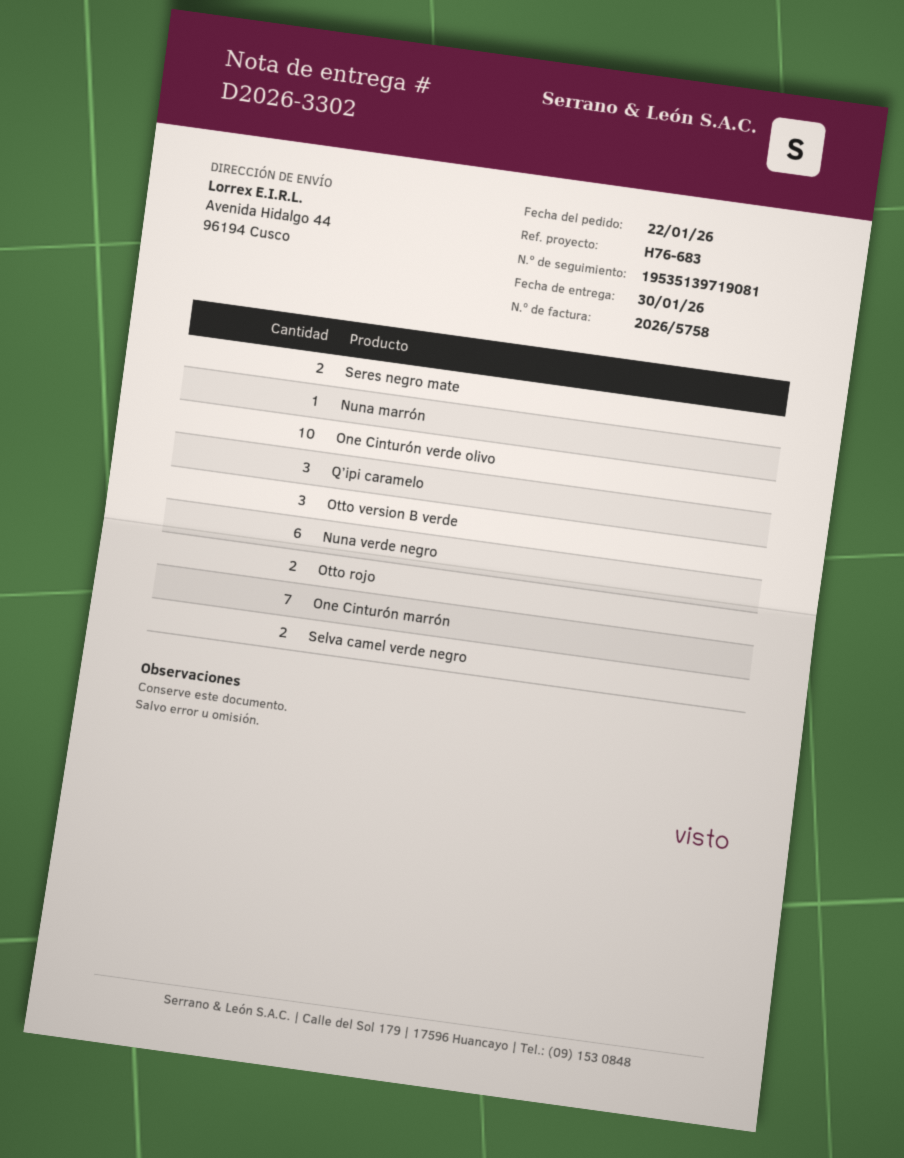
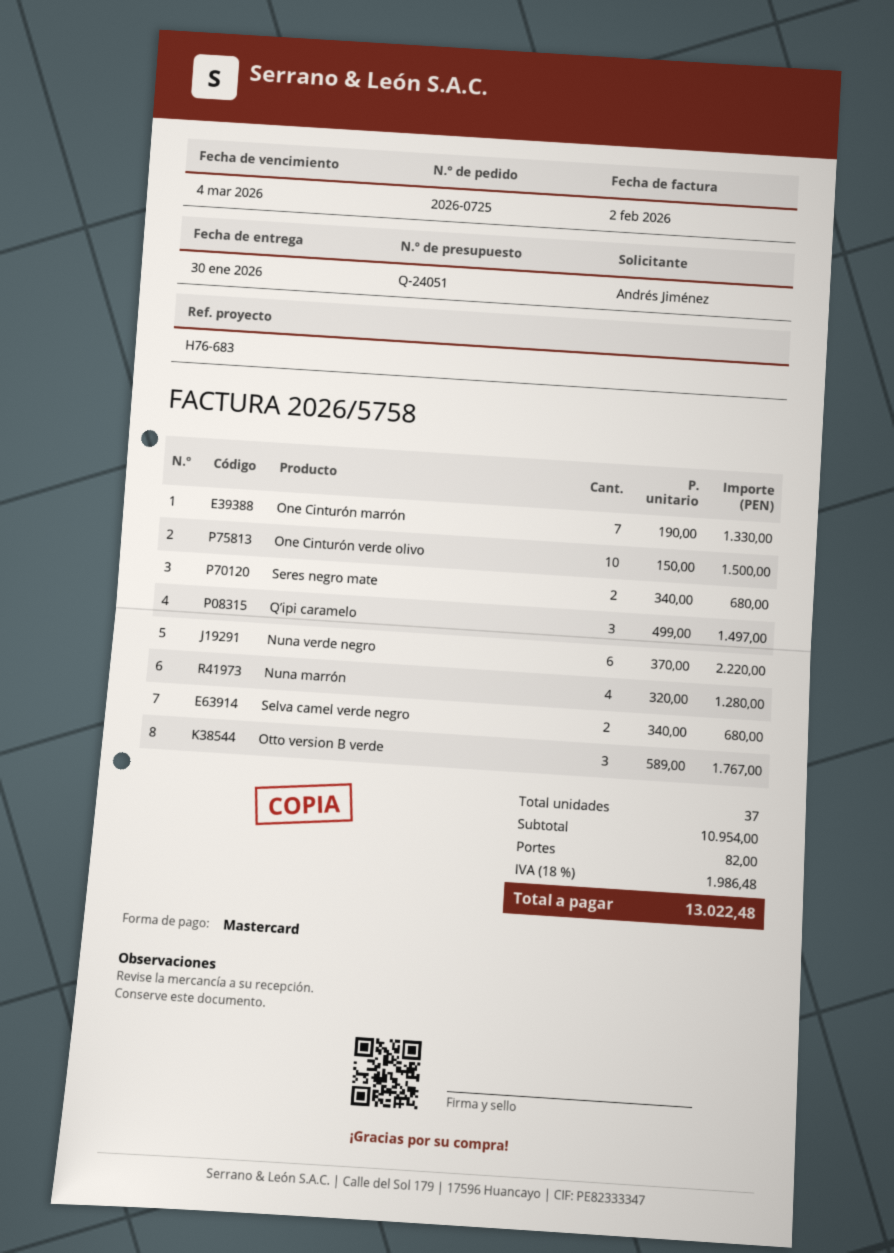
Nuna marrón: 1 -> 4
Otto rojo: 2 -> none

